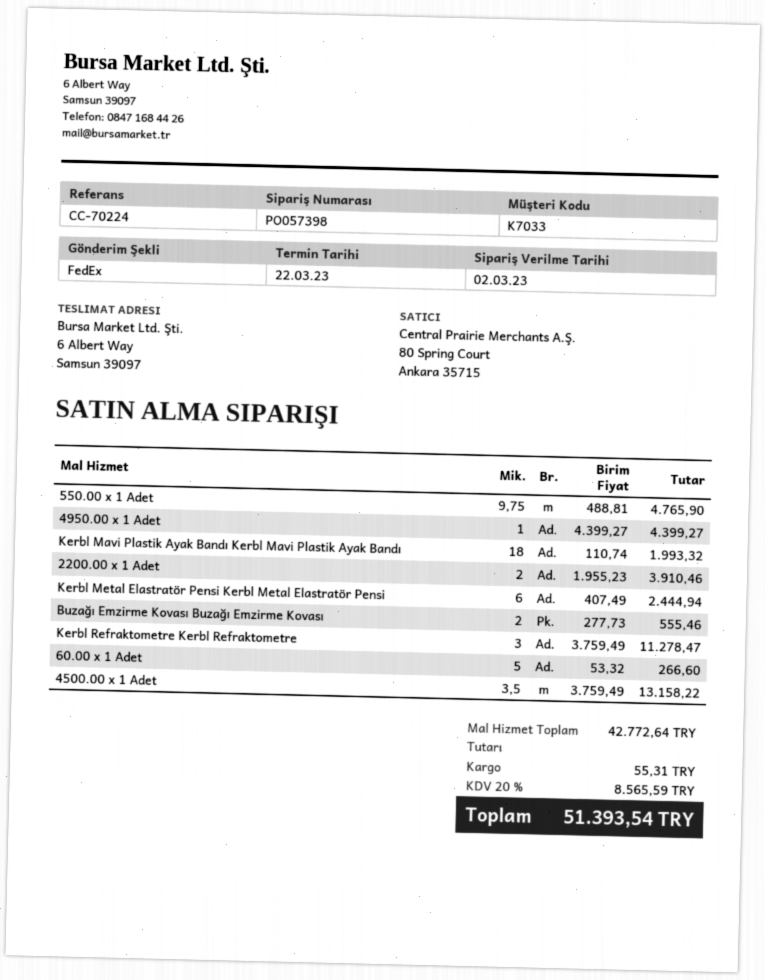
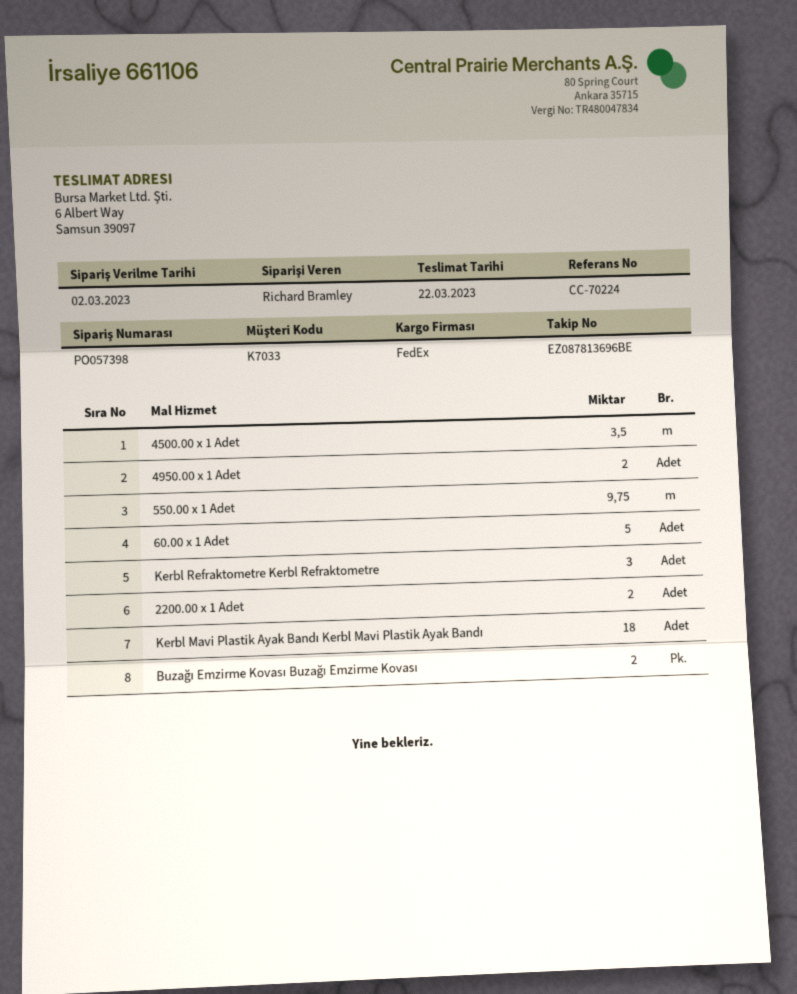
4950.00 x 1 Adet: 1 -> 2
Kerbl Metal Elastratör Pensi Kerbl Metal Elastratör Pensi: 6 -> none

